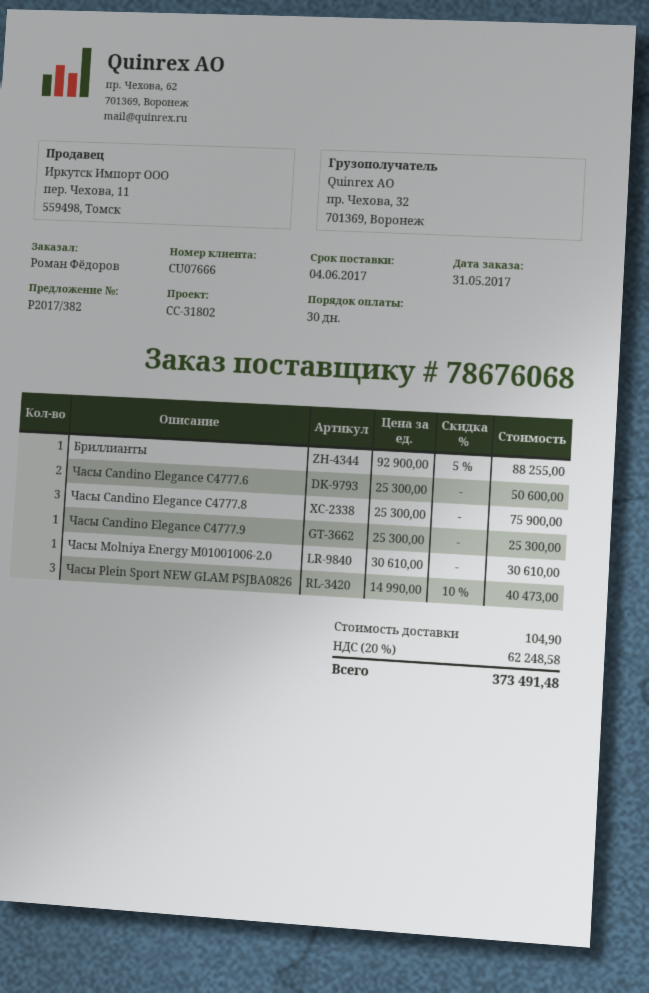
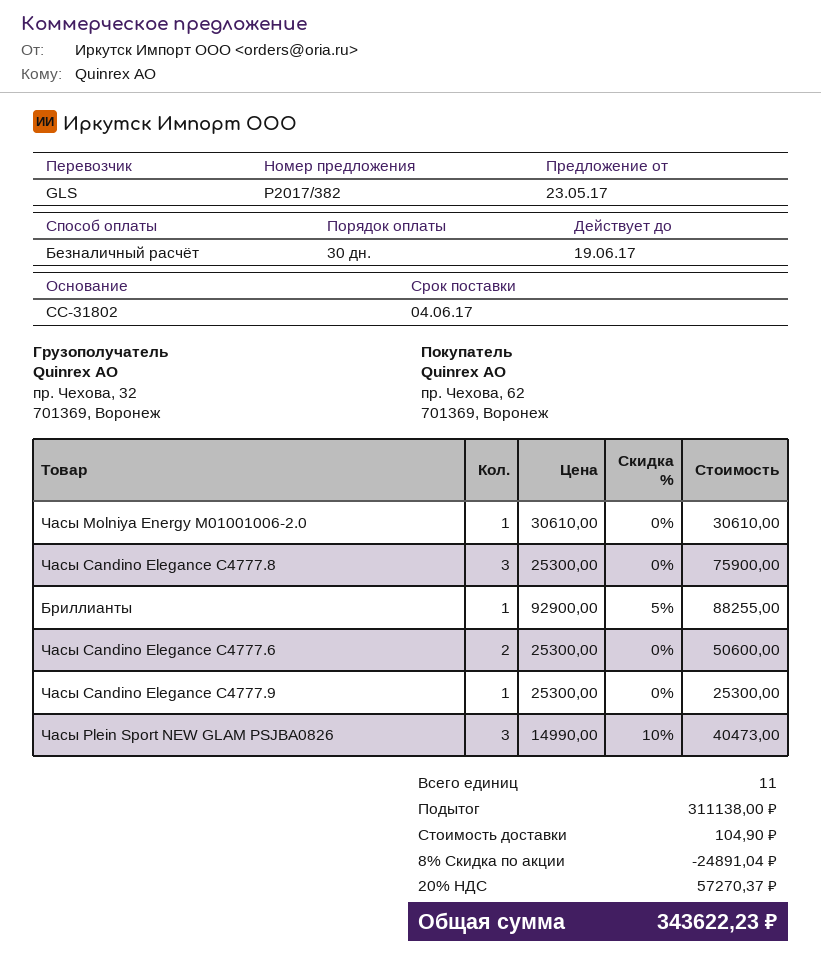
discount: none -> 8% = 24891.04
tax: 20% = 62248.58 -> 20% = 57270.37
total: 373491.48 -> 343622.23

